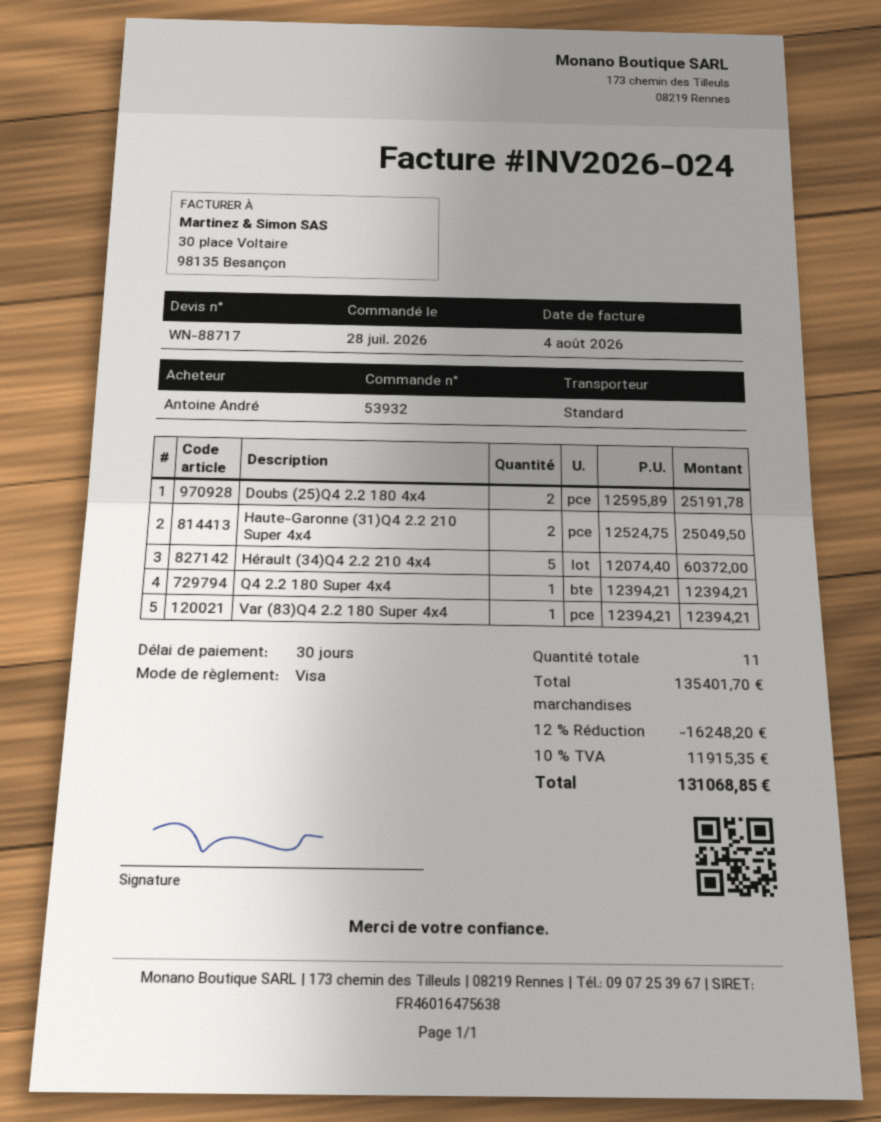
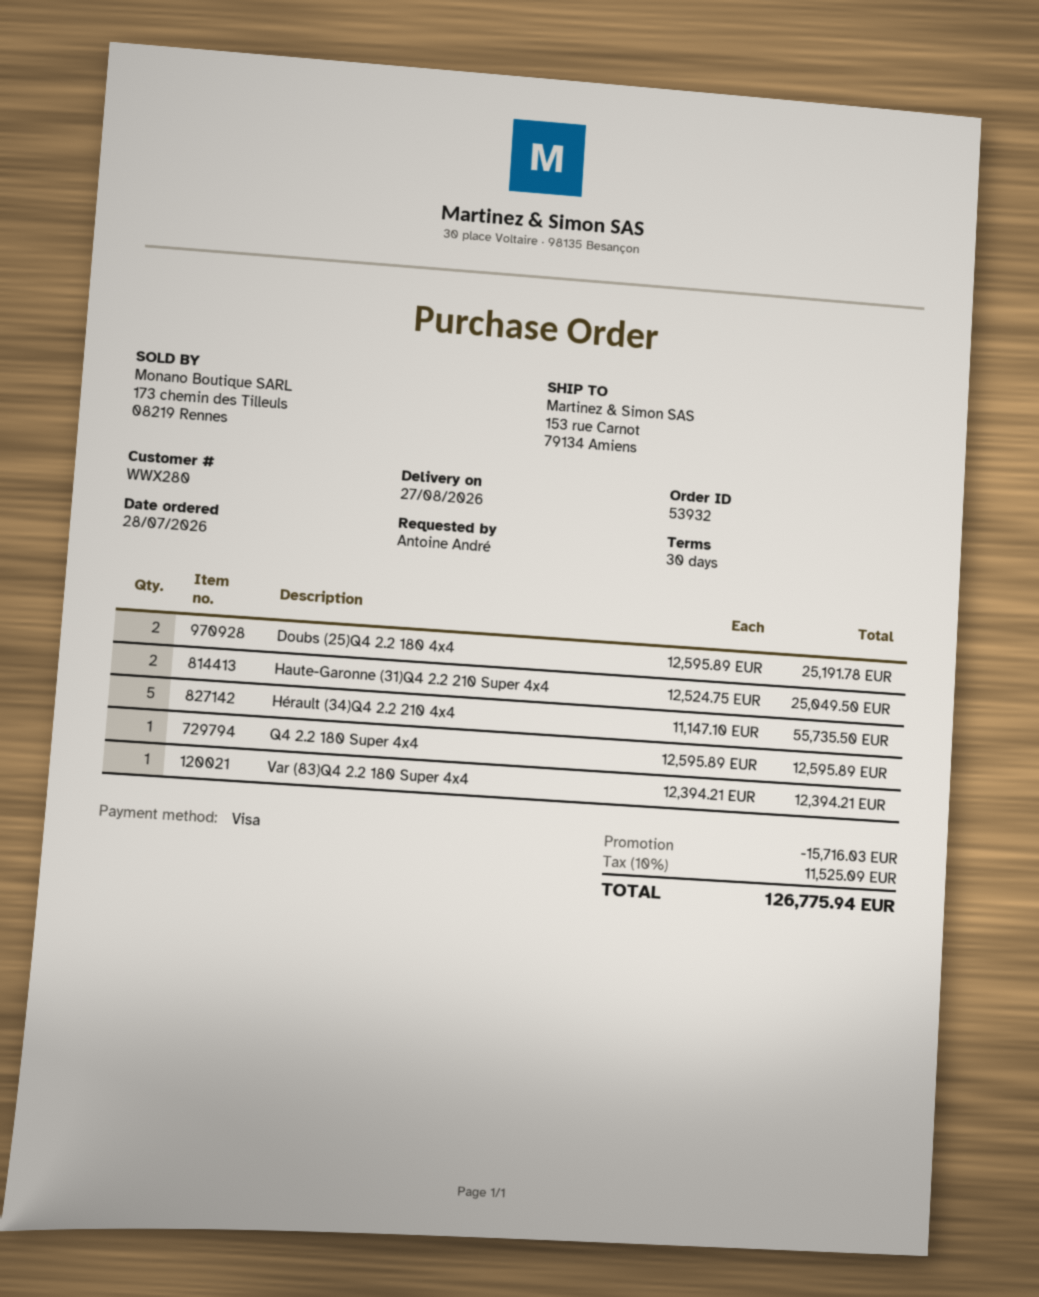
Hérault (34)Q4 2.2 210 4x4: 5 x 12074.40 = 60372.00 -> 5 x 11147.10 = 55735.50
Q4 2.2 180 Super 4x4: 1 x 12394.21 = 12394.21 -> 1 x 12595.89 = 12595.89
discount: 16248.20 -> 15716.03
tax: 10% = 11915.35 -> 10% = 11525.09
total: 131068.85 -> 126775.94

